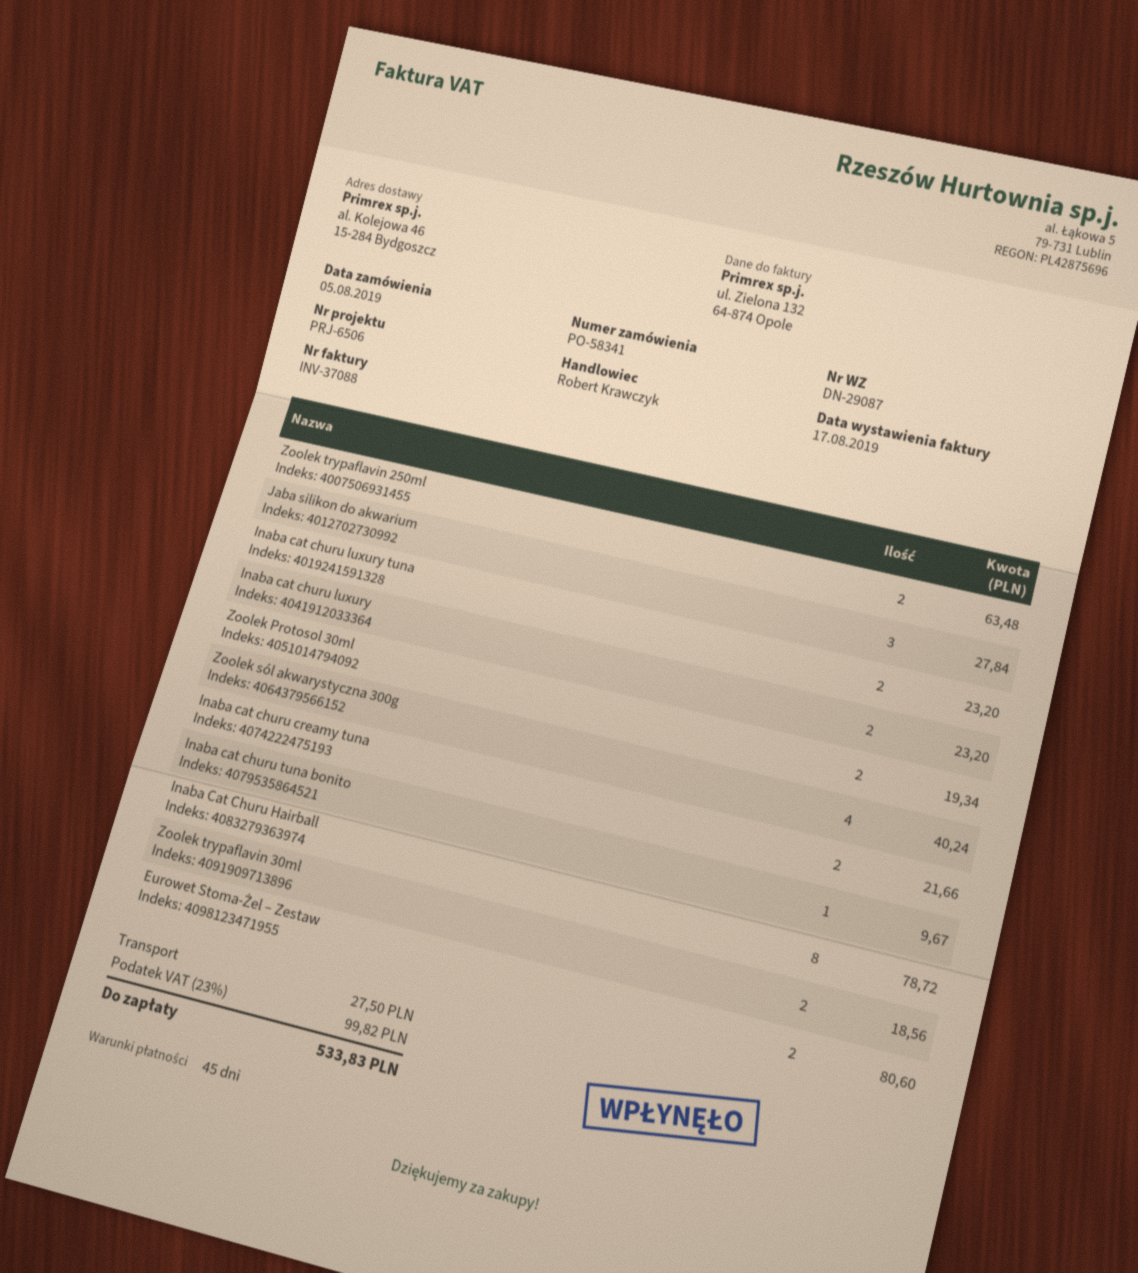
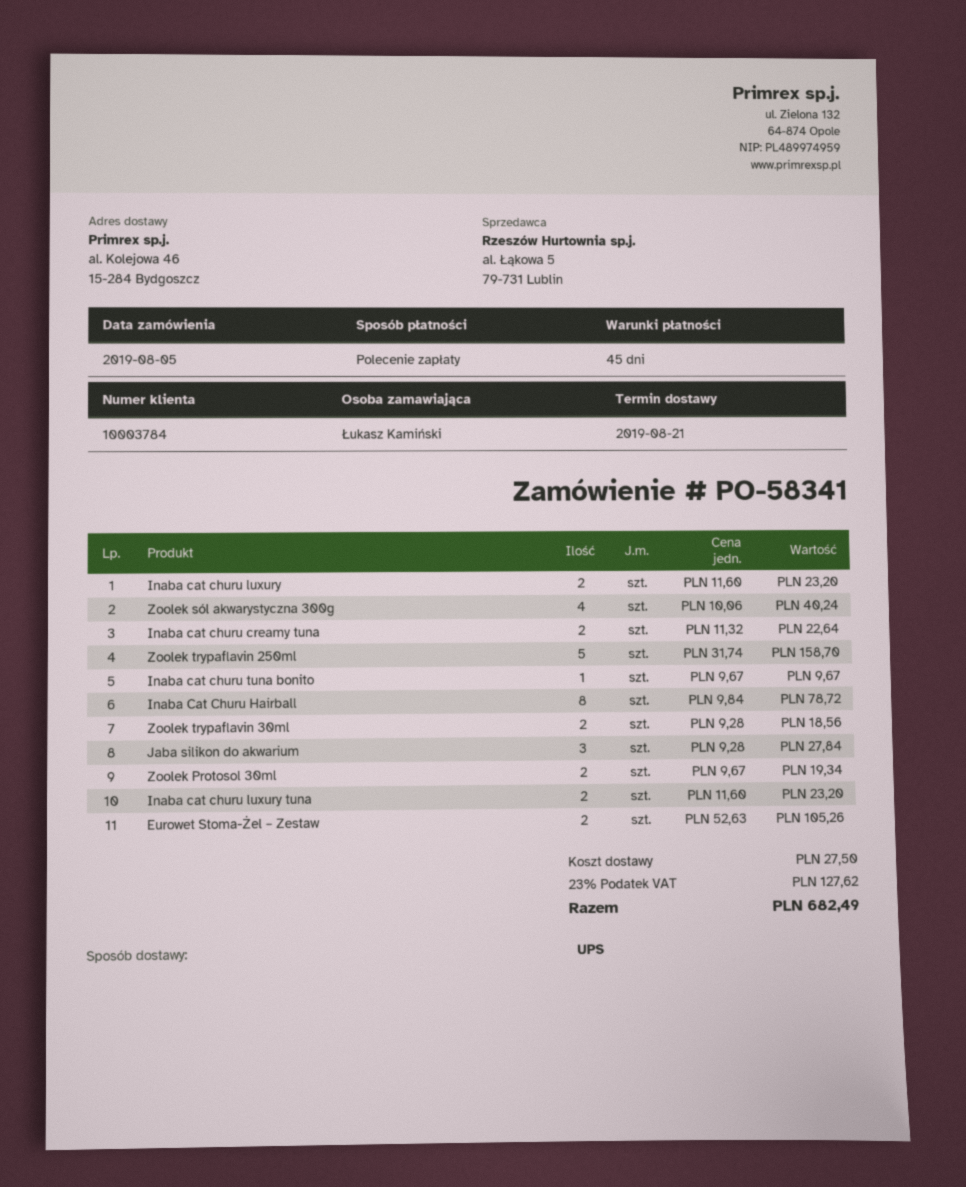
Zoolek trypaflavin 250ml: 2 for 63.48 -> 5 for 158.70
Inaba cat churu creamy tuna: 2 for 21.66 -> 2 for 22.64
Eurowet Stoma-Żel – Zestaw: 2 for 80.60 -> 2 for 105.26
tax: 23% = 99.82 -> 23% = 127.62
total: 533.83 -> 682.49

